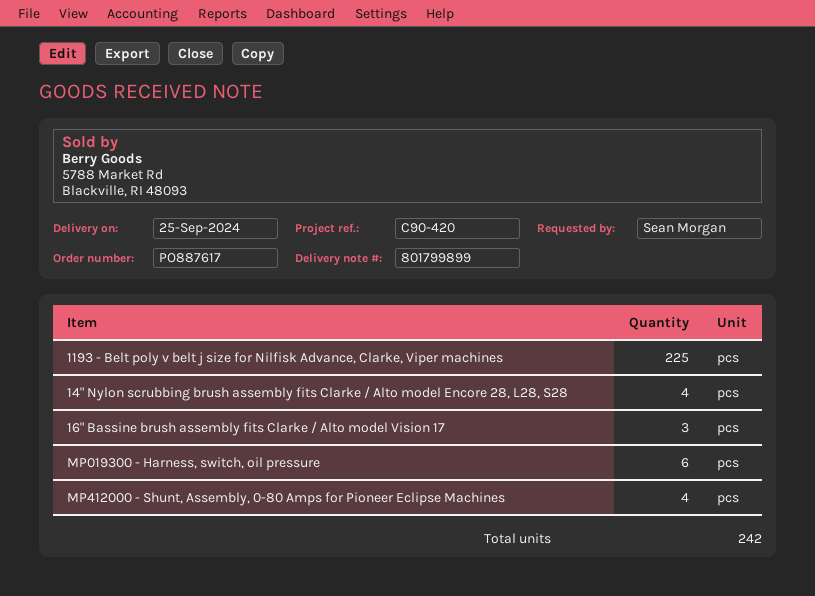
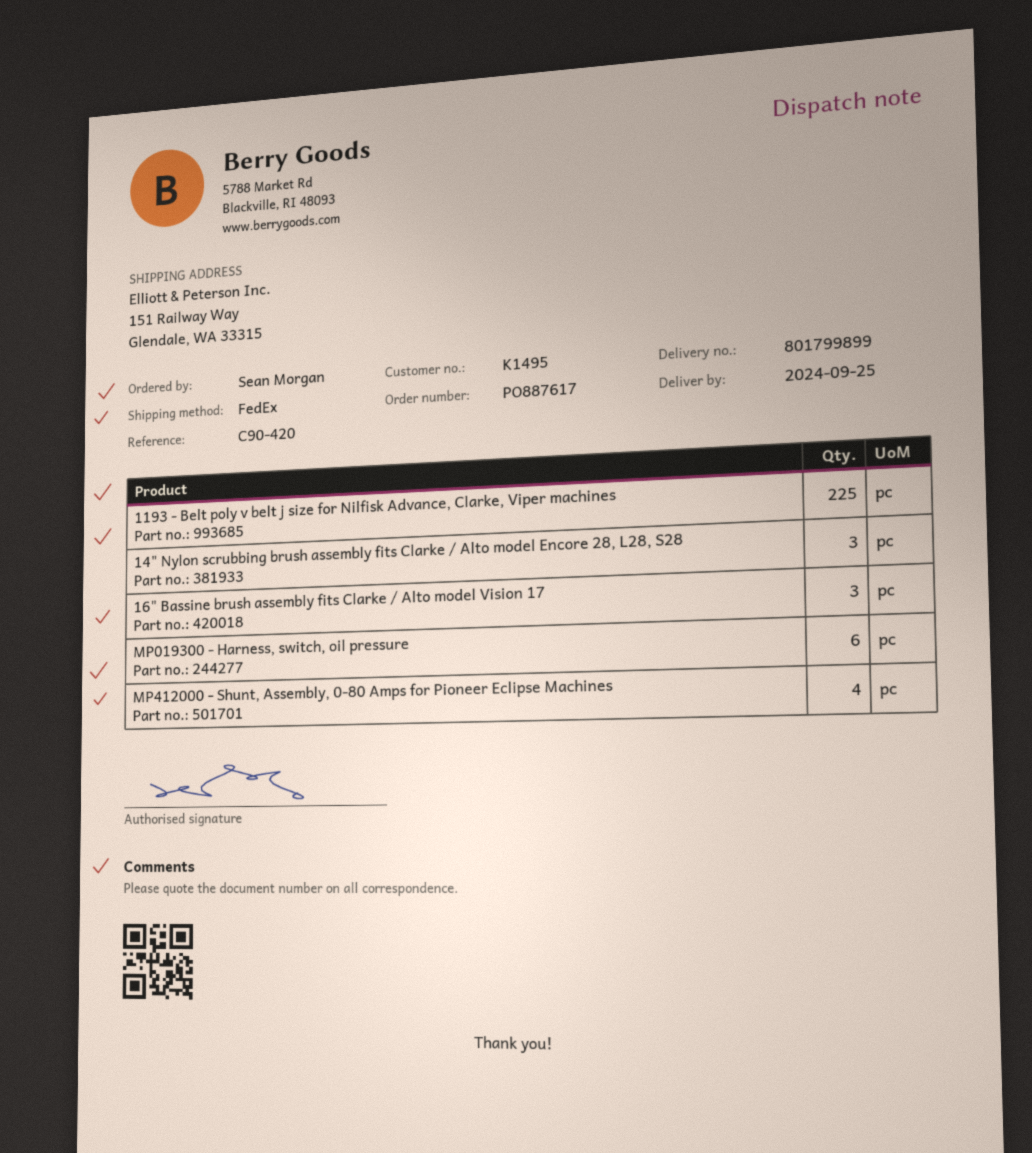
14" Nylon scrubbing brush assembly fits Clarke / Alto model Encore 28, L28, S28: 4 -> 3

